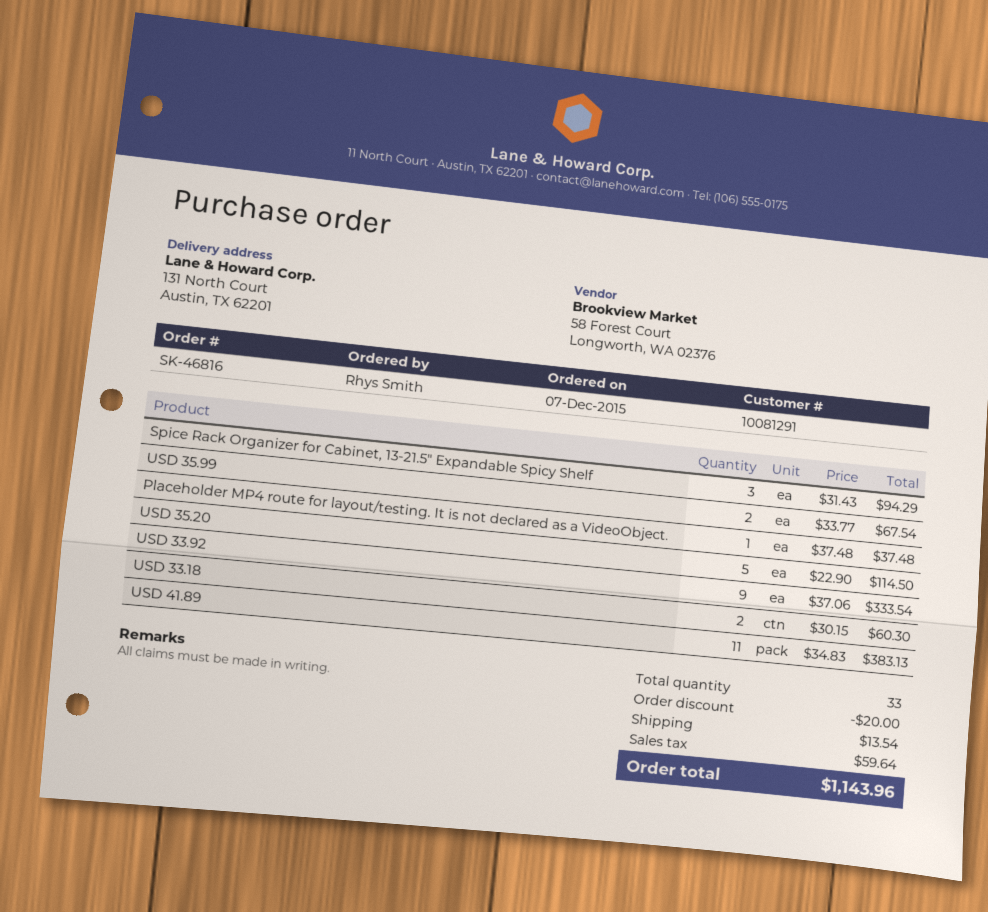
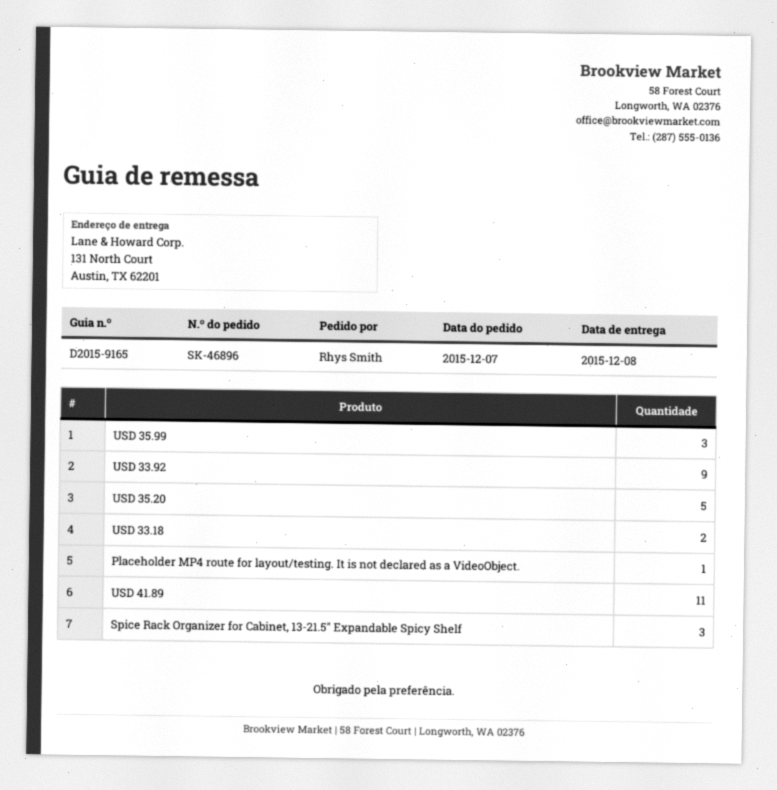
order number: SK-46816 -> SK-46896
USD 35.99: 2 -> 3

